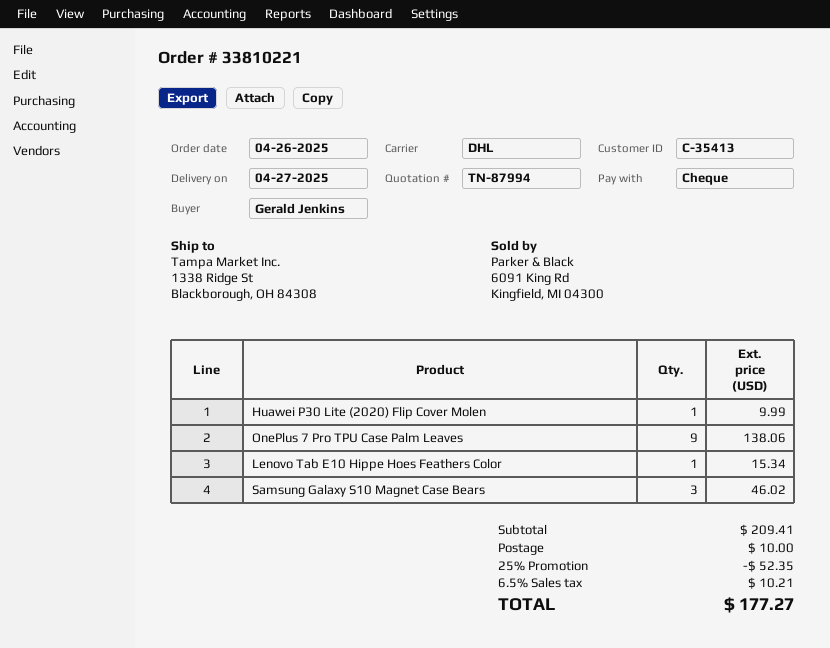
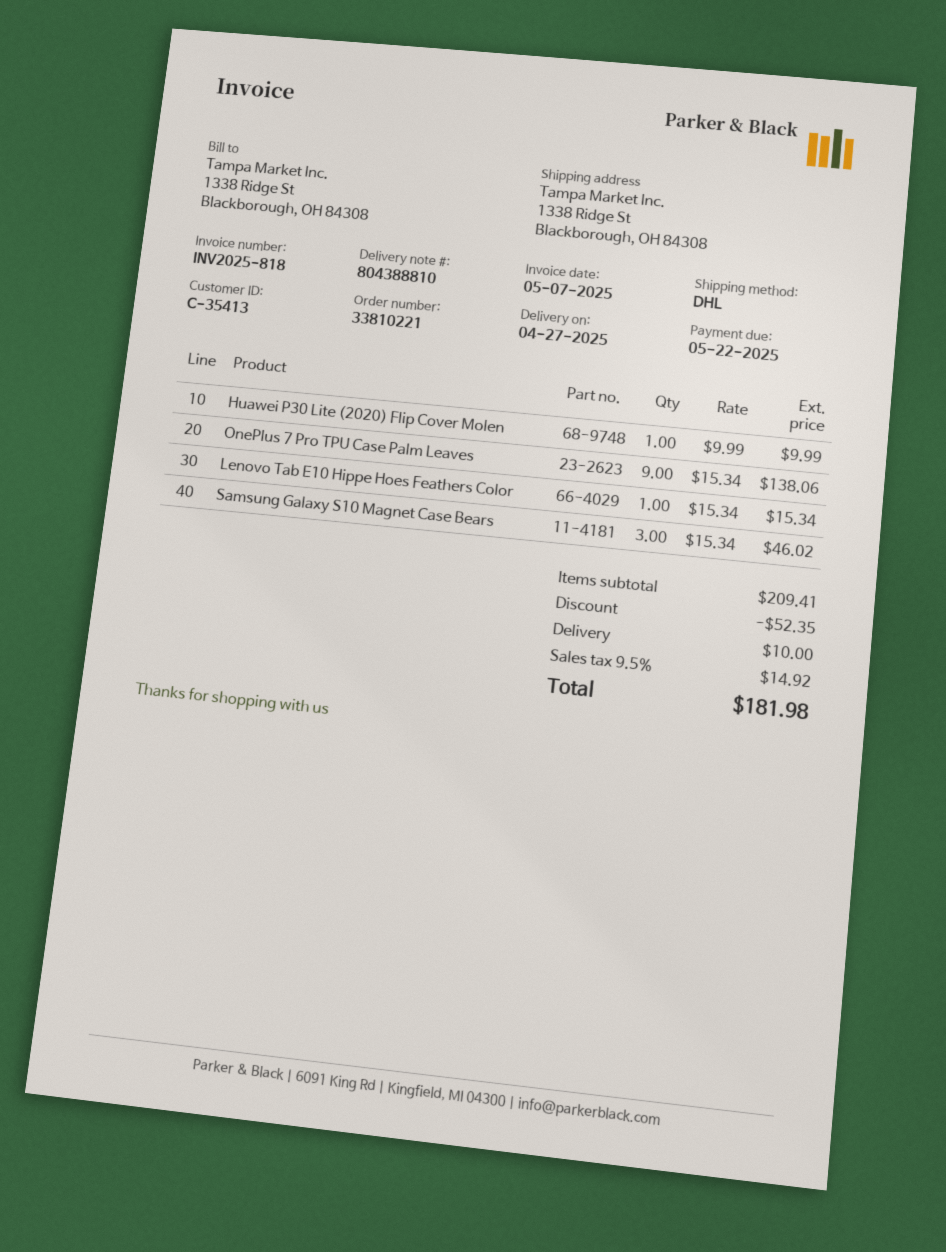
tax: 6.5% = 10.21 -> 9.5% = 14.92
total: 177.27 -> 181.98

